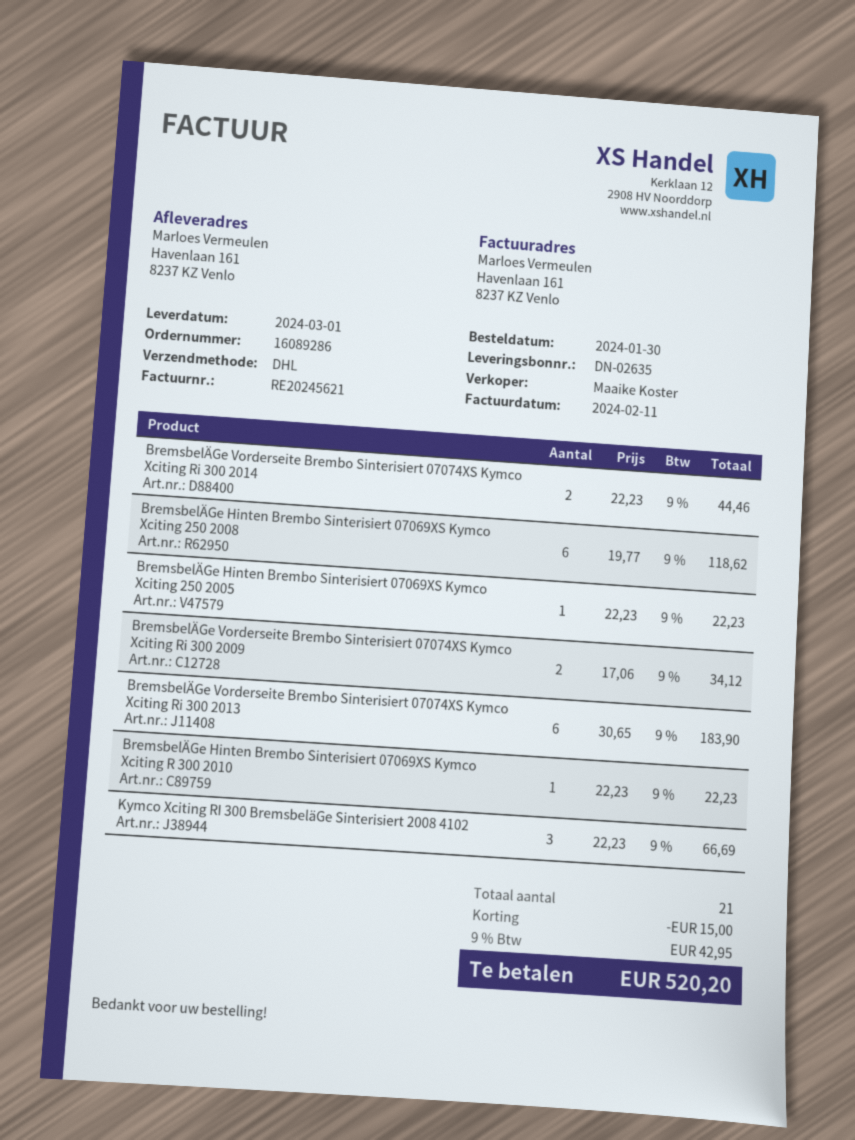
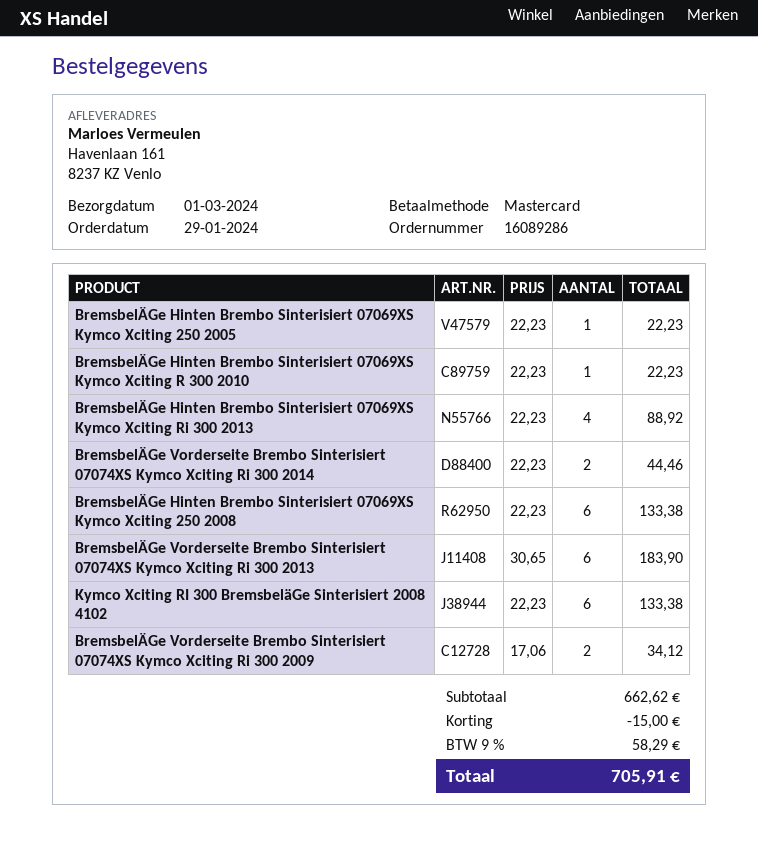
order date: 2024-01-30 -> 2024-01-29
BremsbelÄGe Hinten Brembo Sinterisiert 07069XS Kymco Xciting 250 2008: 6 x 19.77 = 118.62 -> 6 x 22.23 = 133.38
Kymco Xciting RI 300 BremsbeläGe Sinterisiert 2008 4102: 3 x 22.23 = 66.69 -> 6 x 22.23 = 133.38
BremsbelÄGe Hinten Brembo Sinterisiert 07069XS Kymco Xciting Ri 300 2013: none -> 4 x 22.23 = 88.92
tax: 9% = 42.95 -> 9% = 58.29
total: 520.20 -> 705.91

